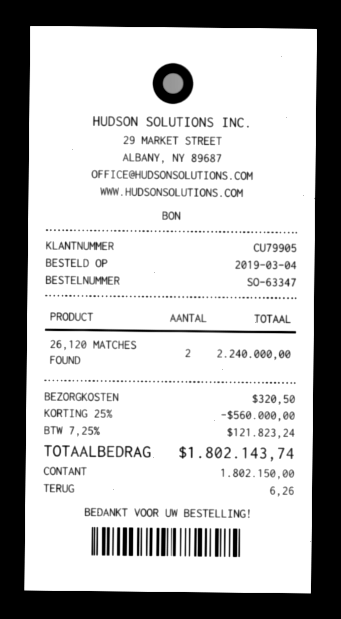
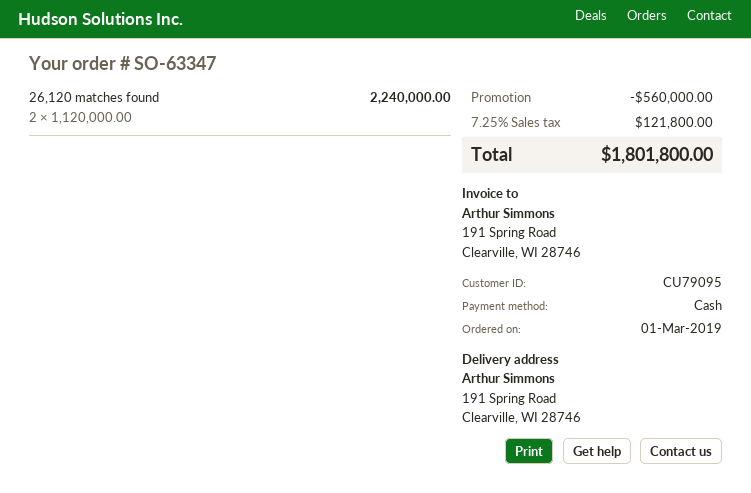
order date: 2019-03-04 -> 2019-03-01
customer number: CU79905 -> CU79095
shipping: 320.50 -> none
tax: 7.25% = 121823.24 -> 7.25% = 121800.00
total: 1802143.74 -> 1801800.00

